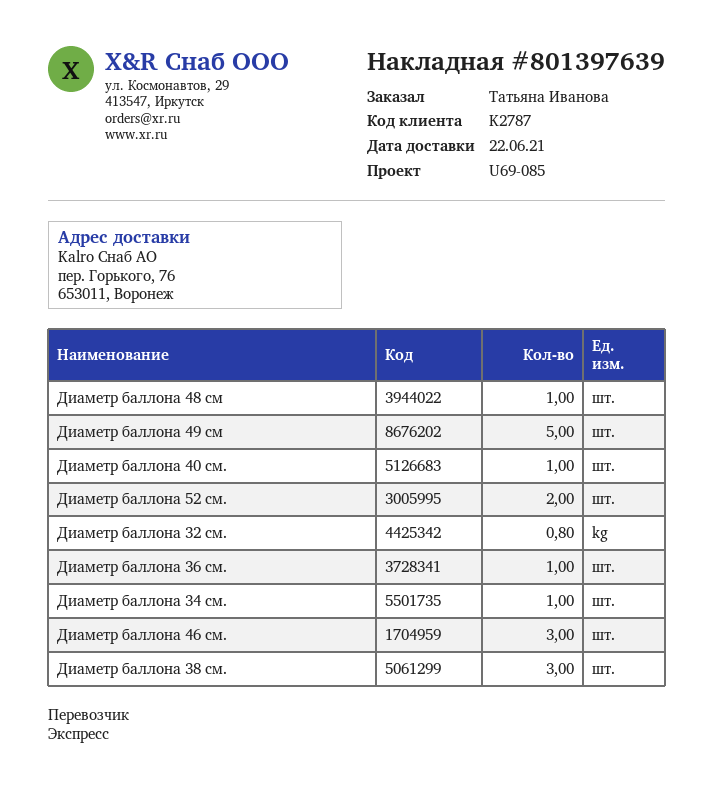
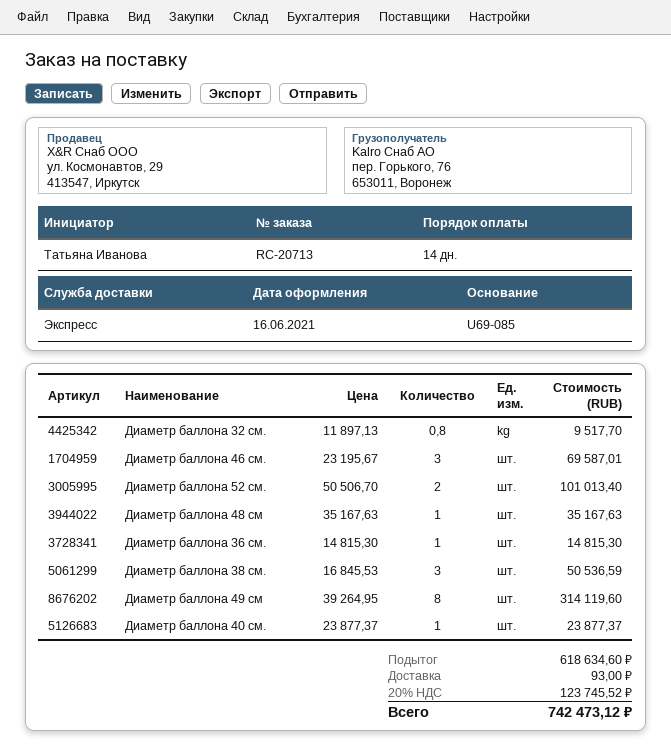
Диаметр баллона 49 см: 5 -> 8
Диаметр баллона 34 см.: 1 -> none

